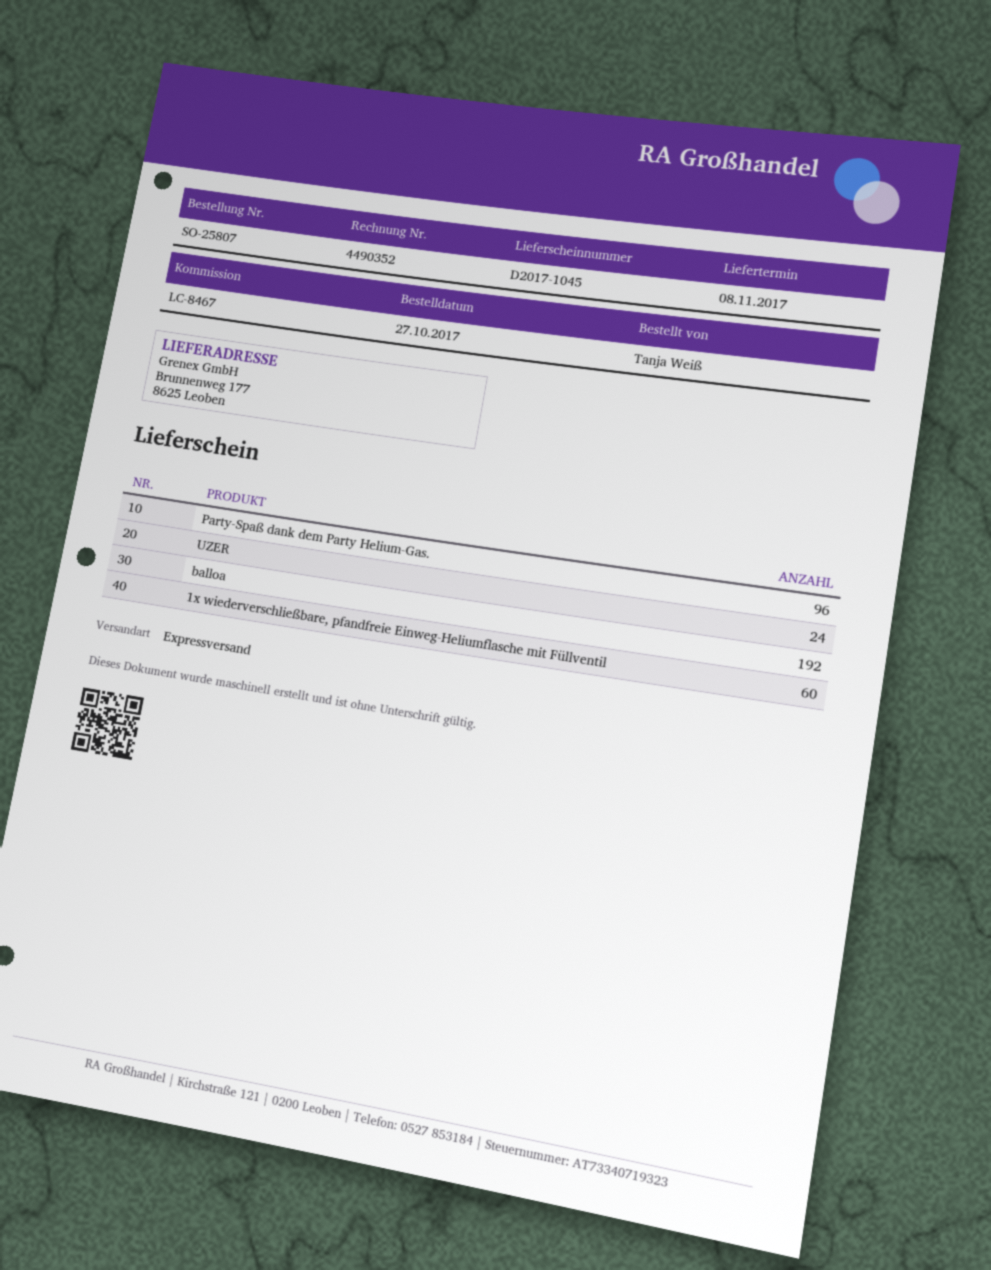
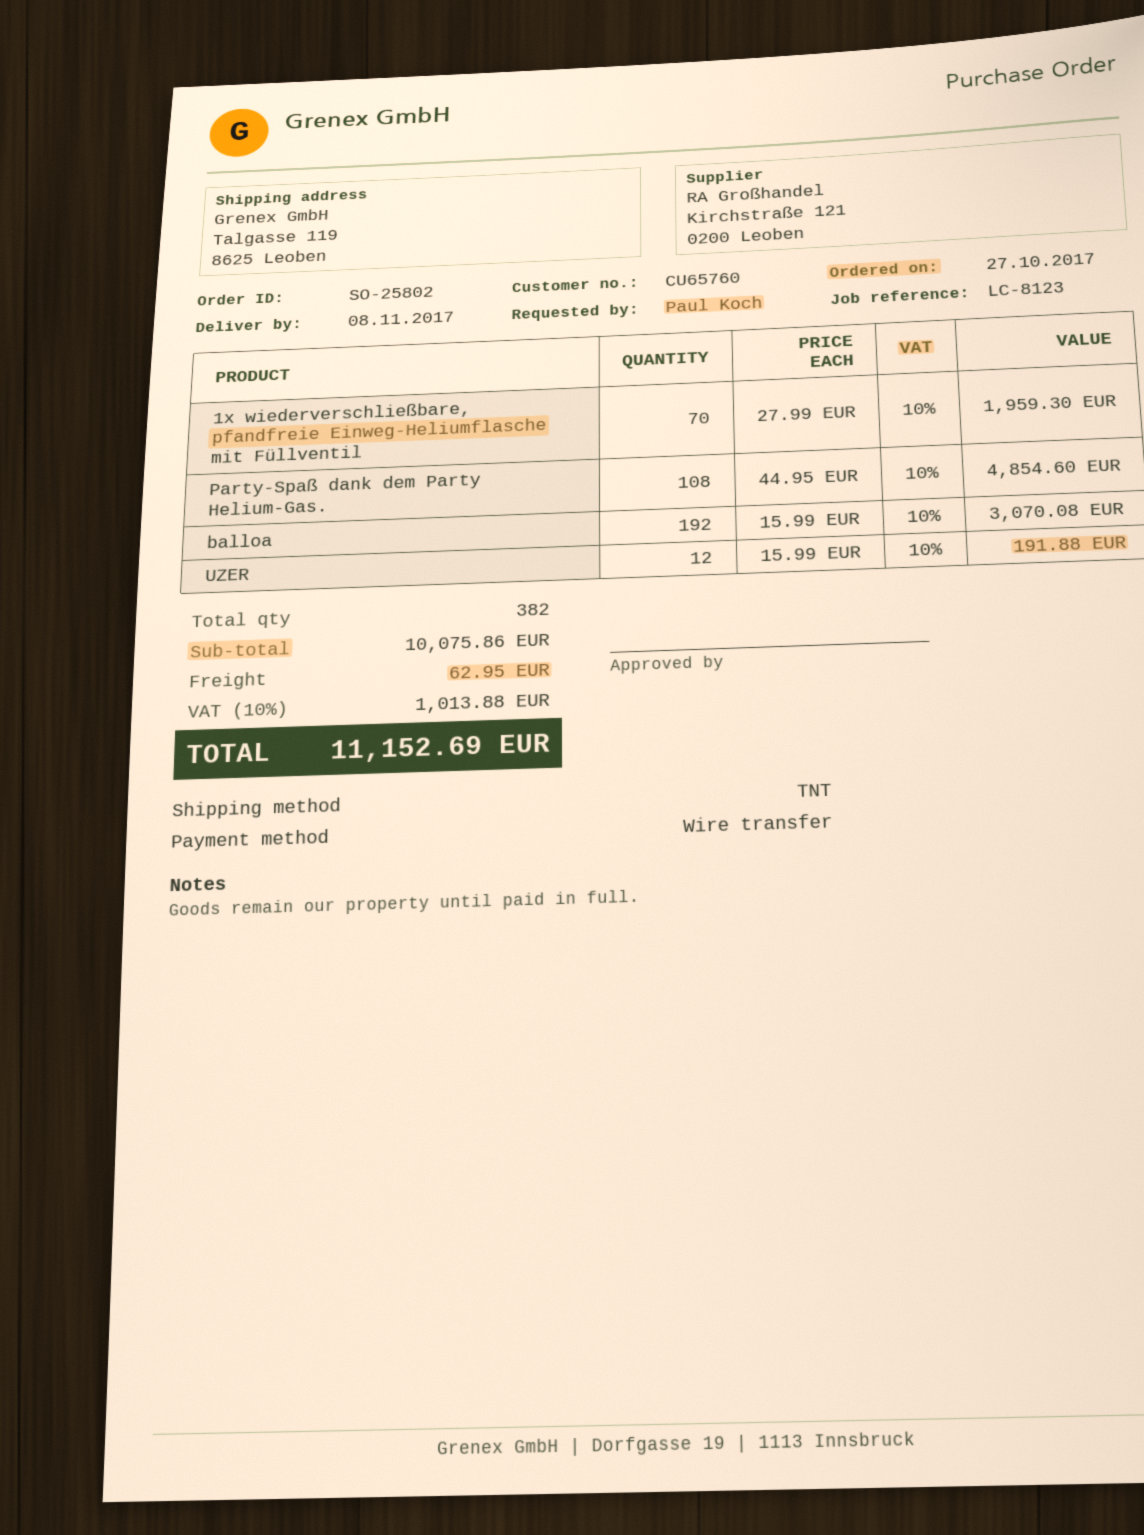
order number: SO-25807 -> SO-25802
reference: LC-8467 -> LC-8123
ordered by: Tanja Weiß -> Paul Koch
shipping method: express -> TNT
ship to: Brunnenweg 177, 8625 Leoben -> Talgasse 119, 8625 Leoben
Party-Spaß dank dem Party Helium-Gas.: 96 -> 108
UZER: 24 -> 12
1x wiederverschließbare, pfandfreie Einweg-Heliumflasche mit Füllventil: 60 -> 70

